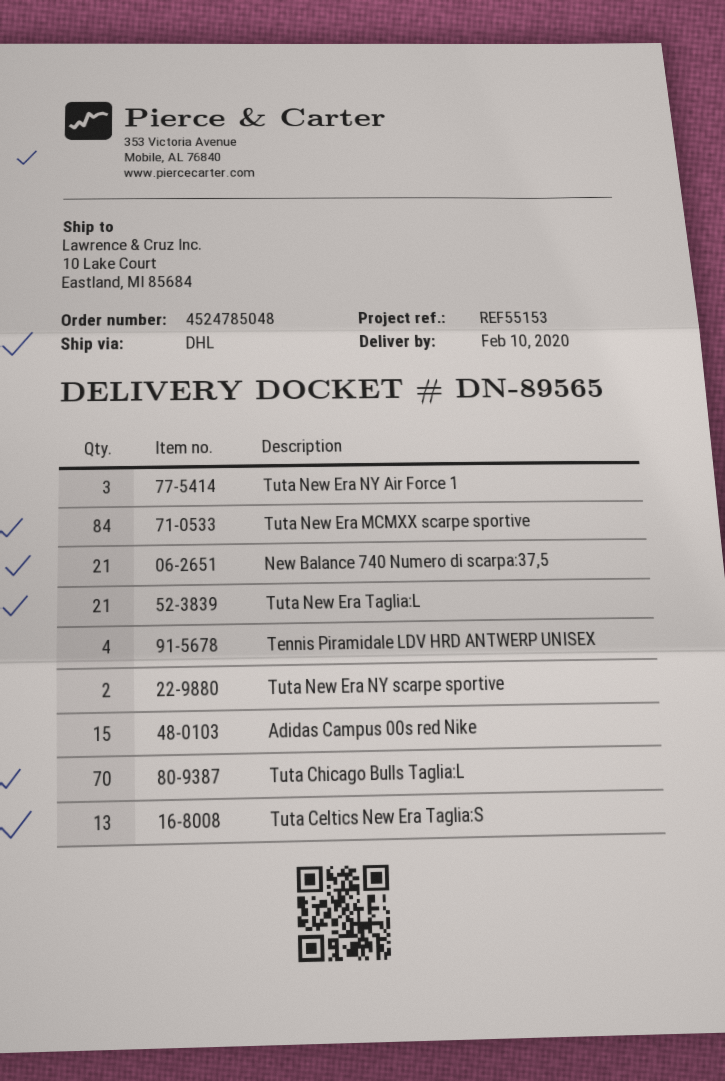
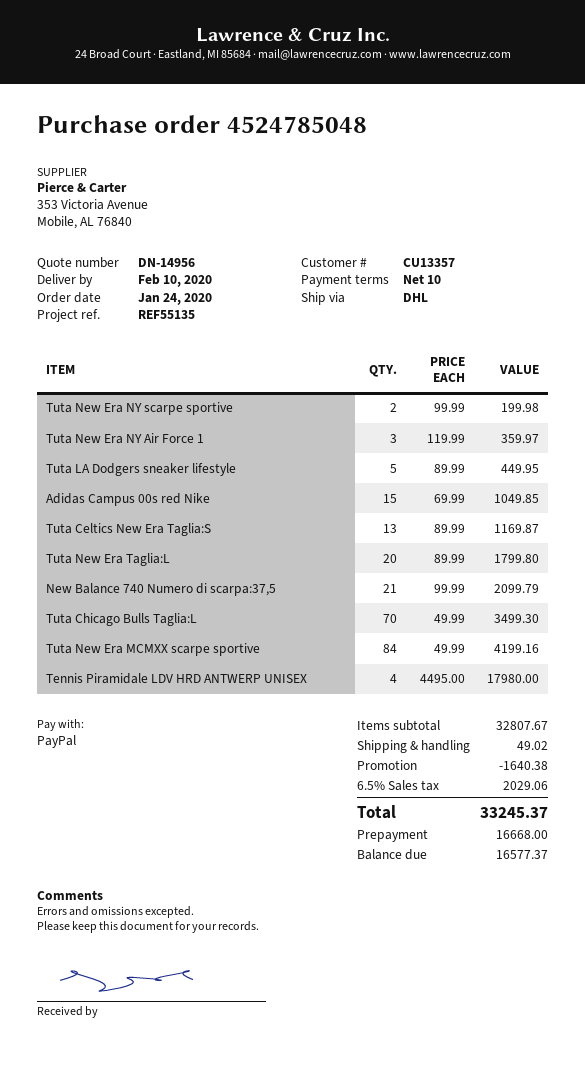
reference: REF55153 -> REF55135
Tuta New Era Taglia:L: 21 -> 20
Tuta LA Dodgers sneaker lifestyle: none -> 5

